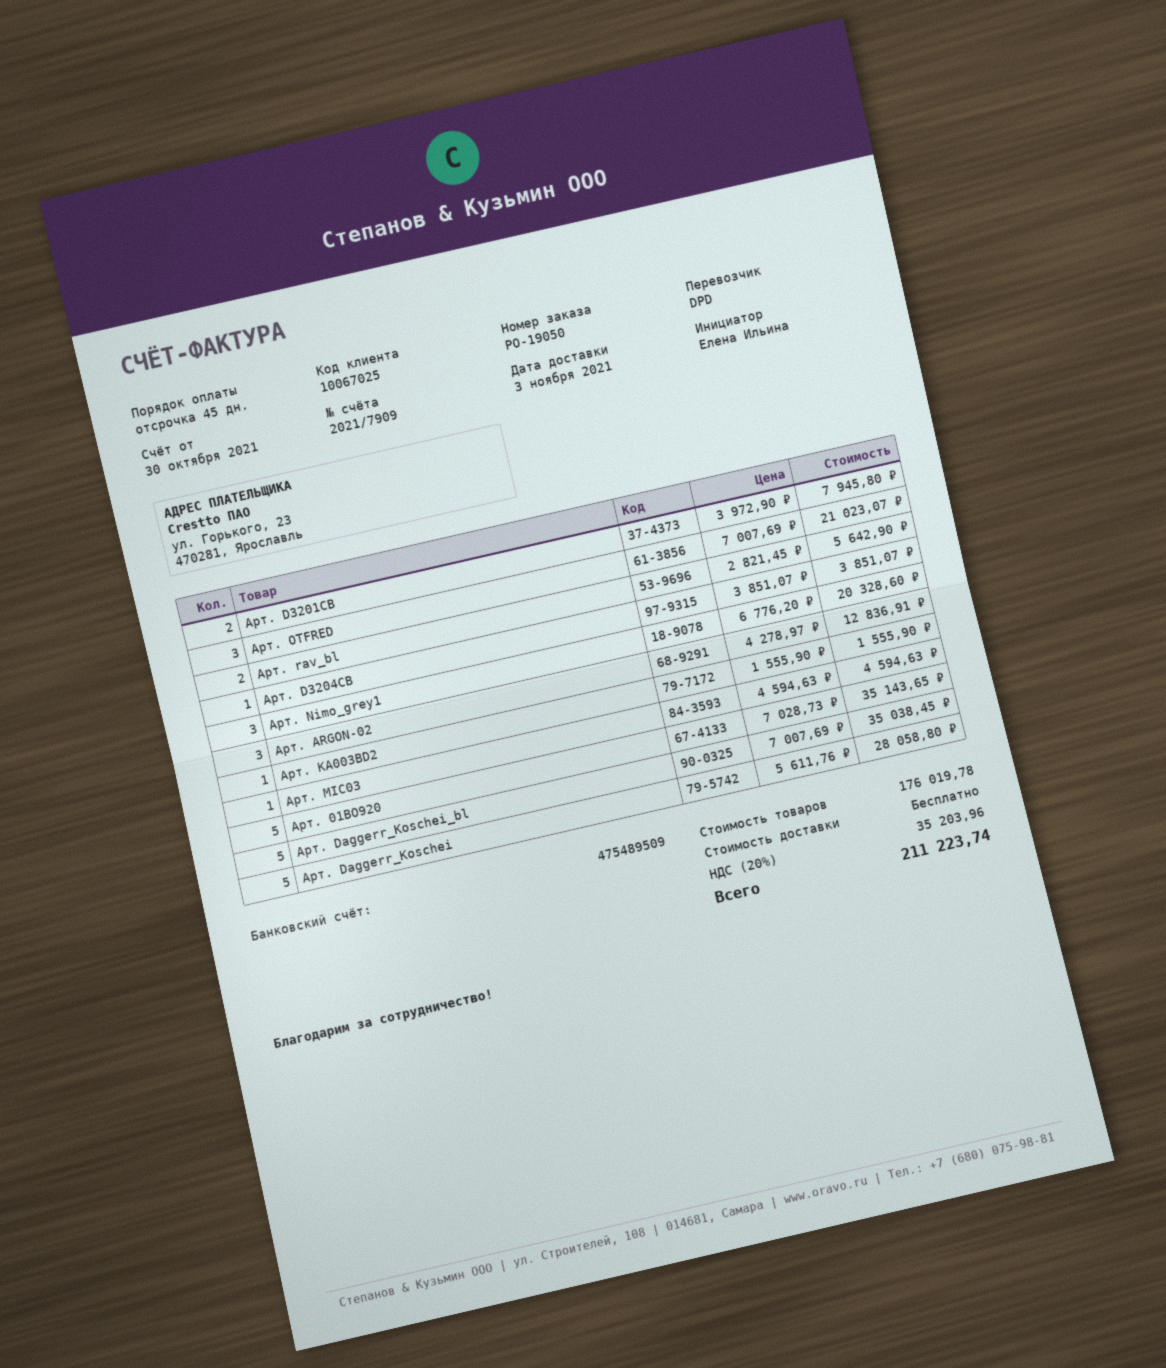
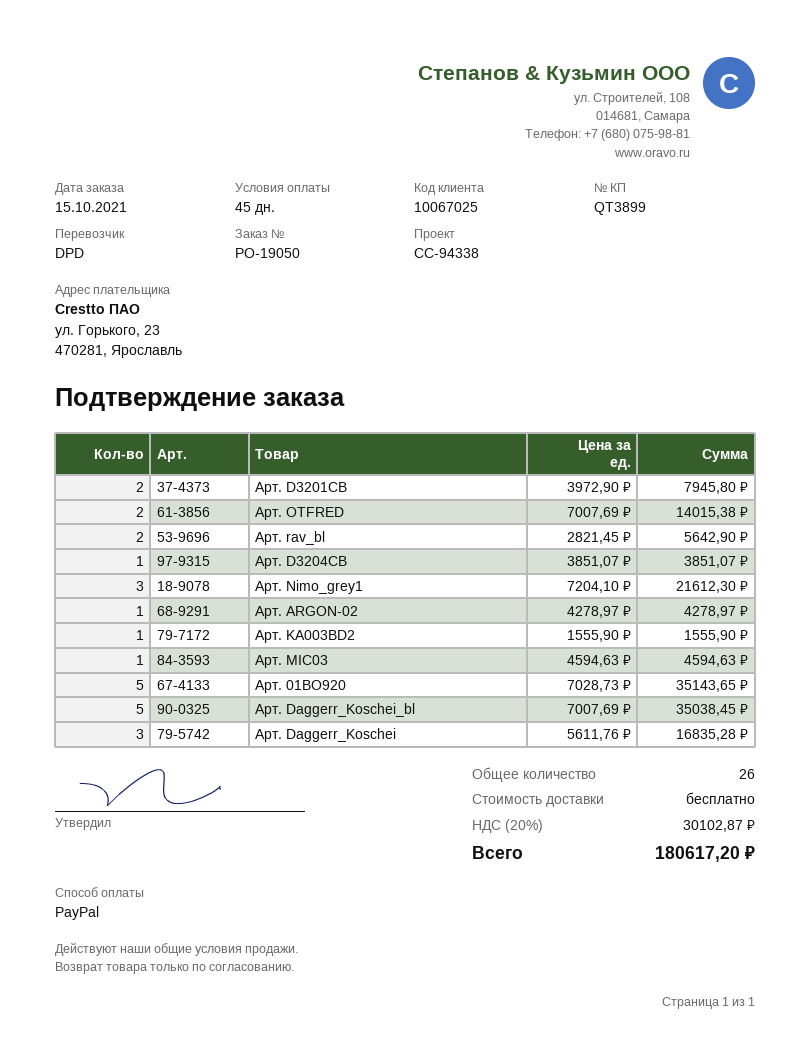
Арт. OTFRED: 3 x 7007.69 = 21023.07 -> 2 x 7007.69 = 14015.38
Арт. Nimo_grey1: 3 x 6776.20 = 20328.60 -> 3 x 7204.10 = 21612.30
Арт. ARGON-02: 3 x 4278.97 = 12836.91 -> 1 x 4278.97 = 4278.97
Арт. Daggerr_Koschei: 5 x 5611.76 = 28058.80 -> 3 x 5611.76 = 16835.28
tax: 20% = 35203.96 -> 20% = 30102.87
total: 211223.74 -> 180617.20

